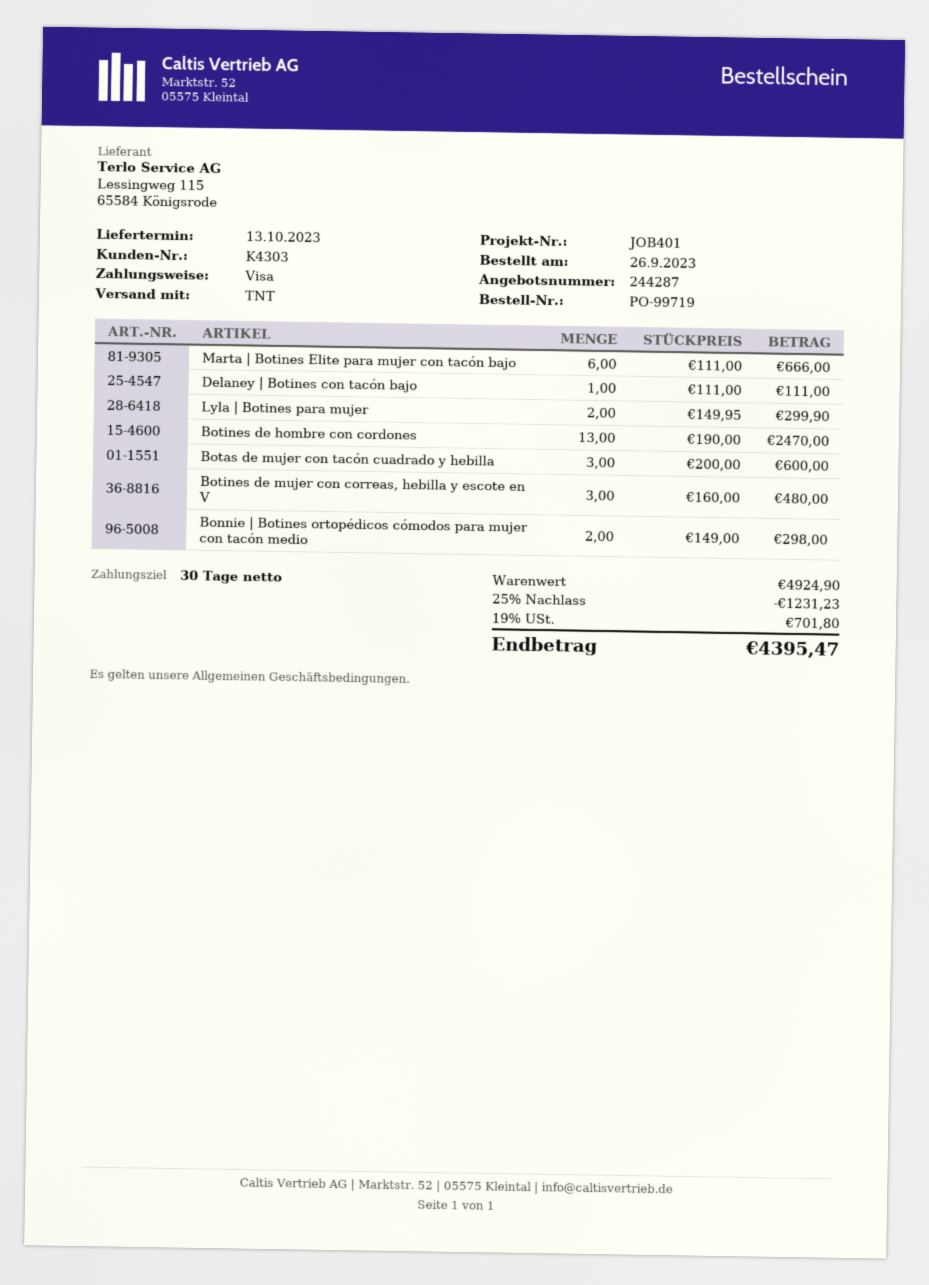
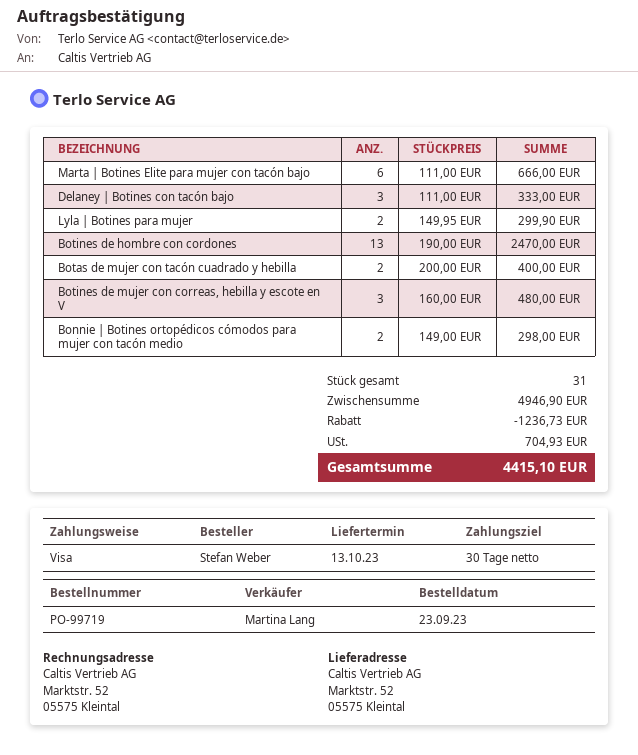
order date: 2023-09-26 -> 2023-09-23
Delaney | Botines con tacón bajo: 1 x 111.00 = 111.00 -> 3 x 111.00 = 333.00
Botas de mujer con tacón cuadrado y hebilla: 3 x 200.00 = 600.00 -> 2 x 200.00 = 400.00
subtotal: 4924.90 -> 4946.90
discount: 1231.23 -> 1236.73
tax: 701.80 -> 704.93
total: 4395.47 -> 4415.10

